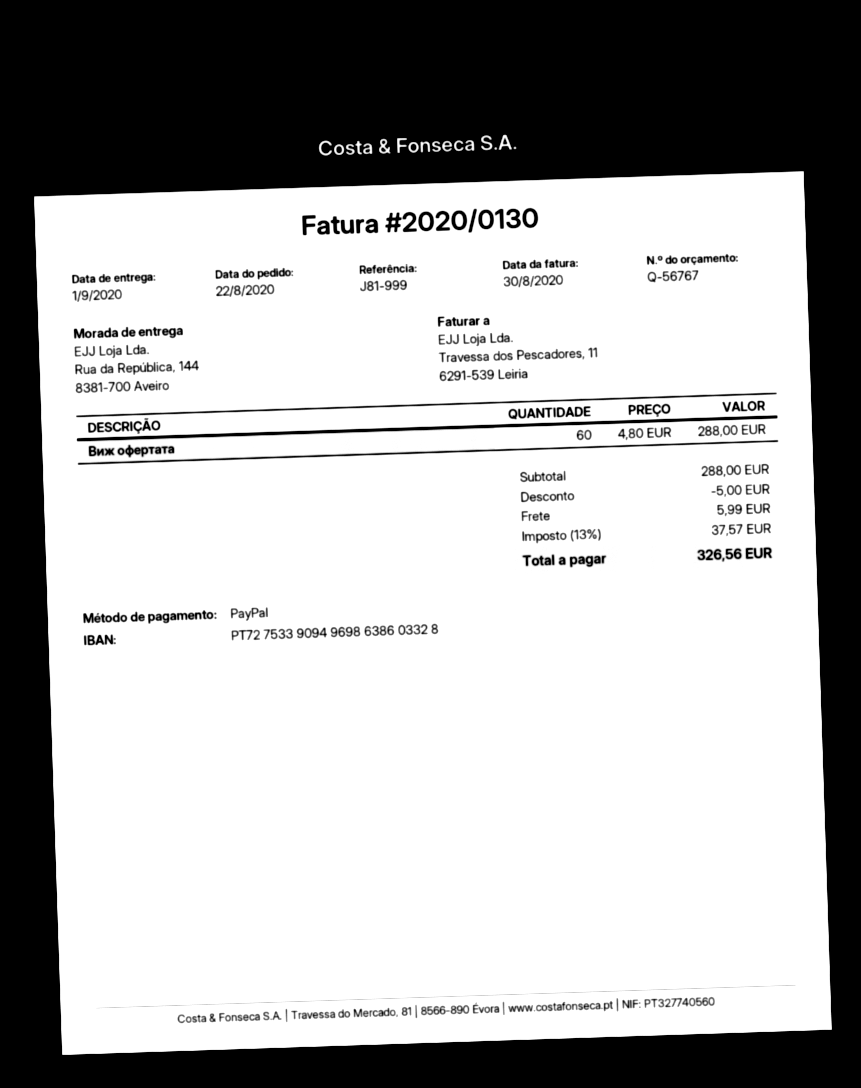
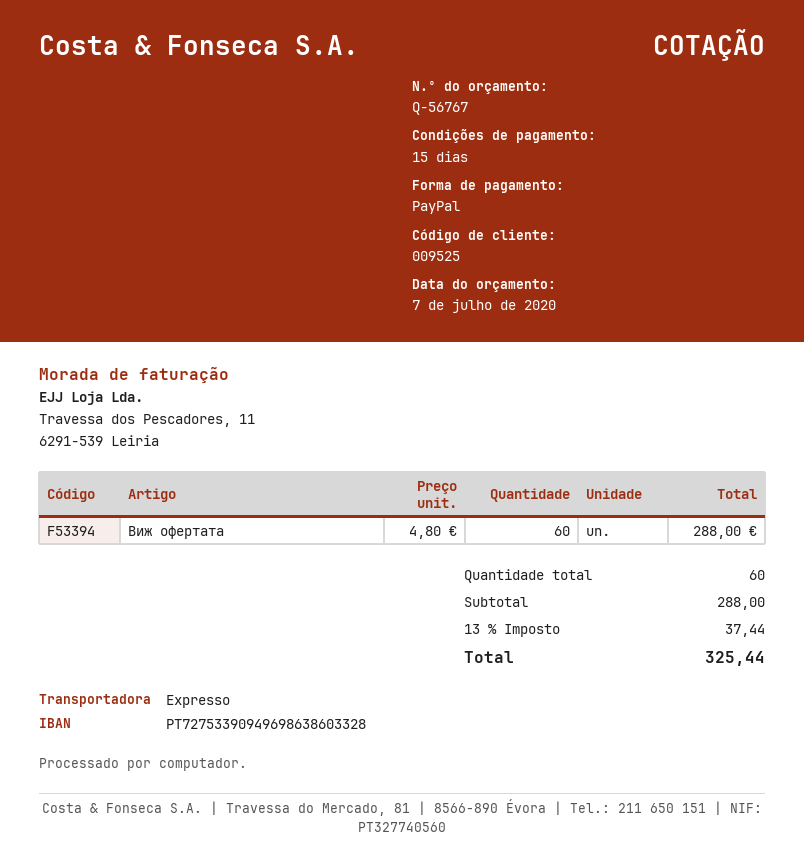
discount: 5.00 -> none
shipping: 5.99 -> none
tax: 13% = 37.57 -> 13% = 37.44
total: 326.56 -> 325.44

